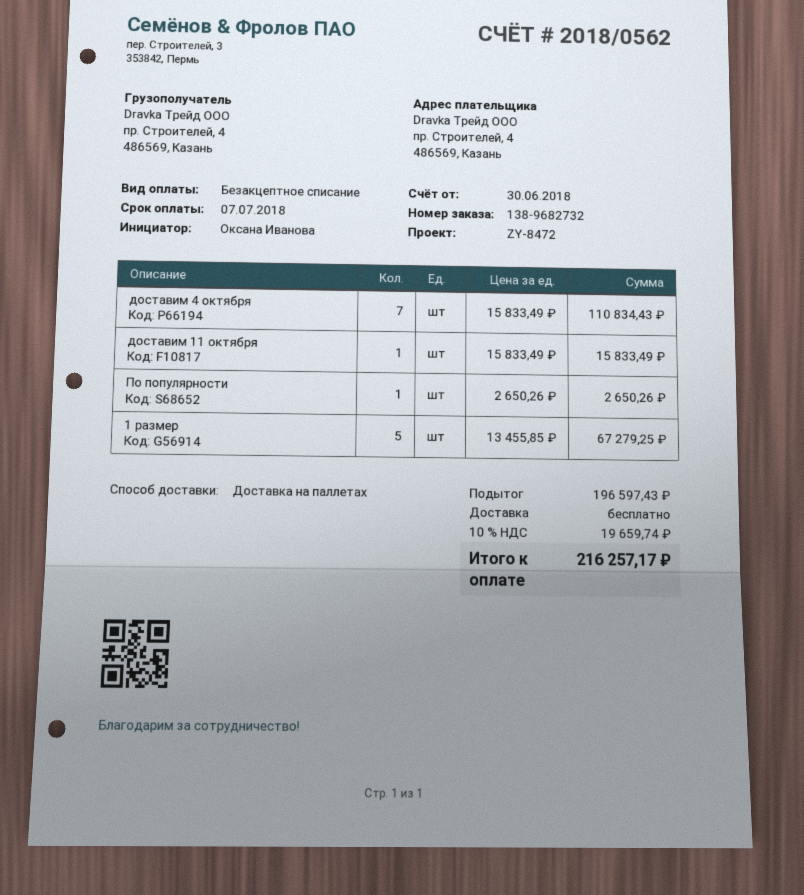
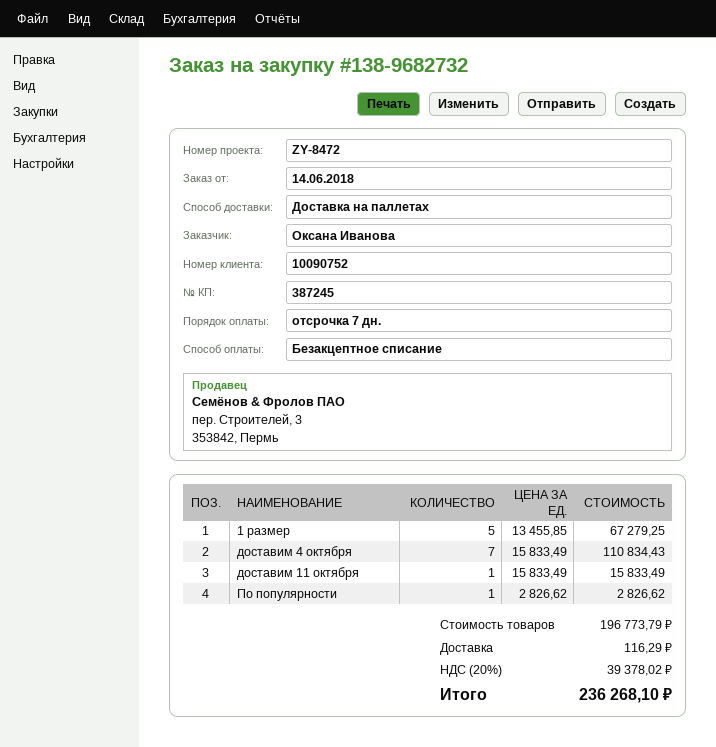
По популярности: 1 x 2650.26 = 2650.26 -> 1 x 2826.62 = 2826.62
subtotal: 196597.43 -> 196773.79
shipping: 0.00 -> 116.29
tax: 10% = 19659.74 -> 20% = 39378.02
total: 216257.17 -> 236268.10

